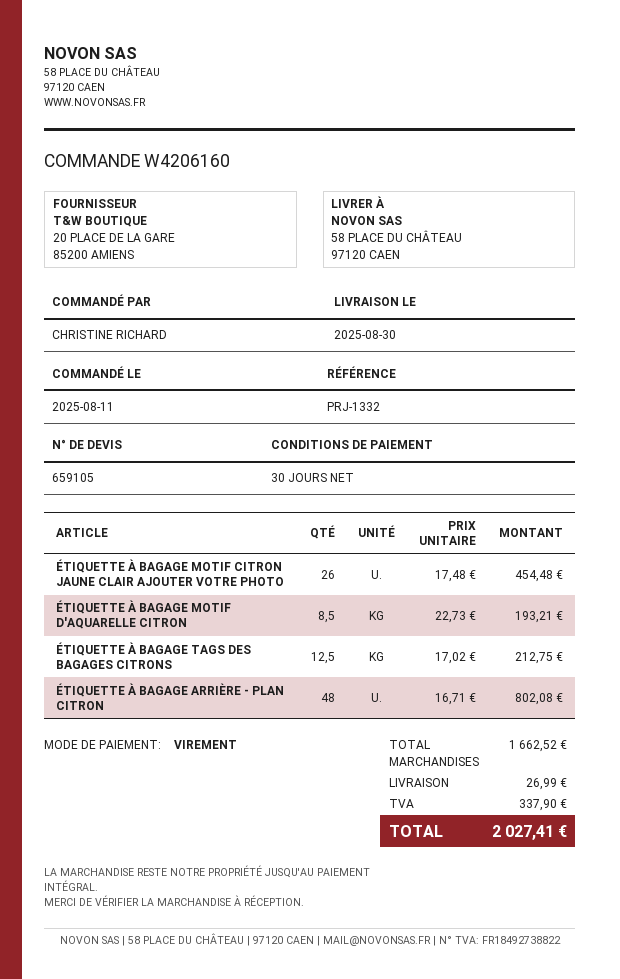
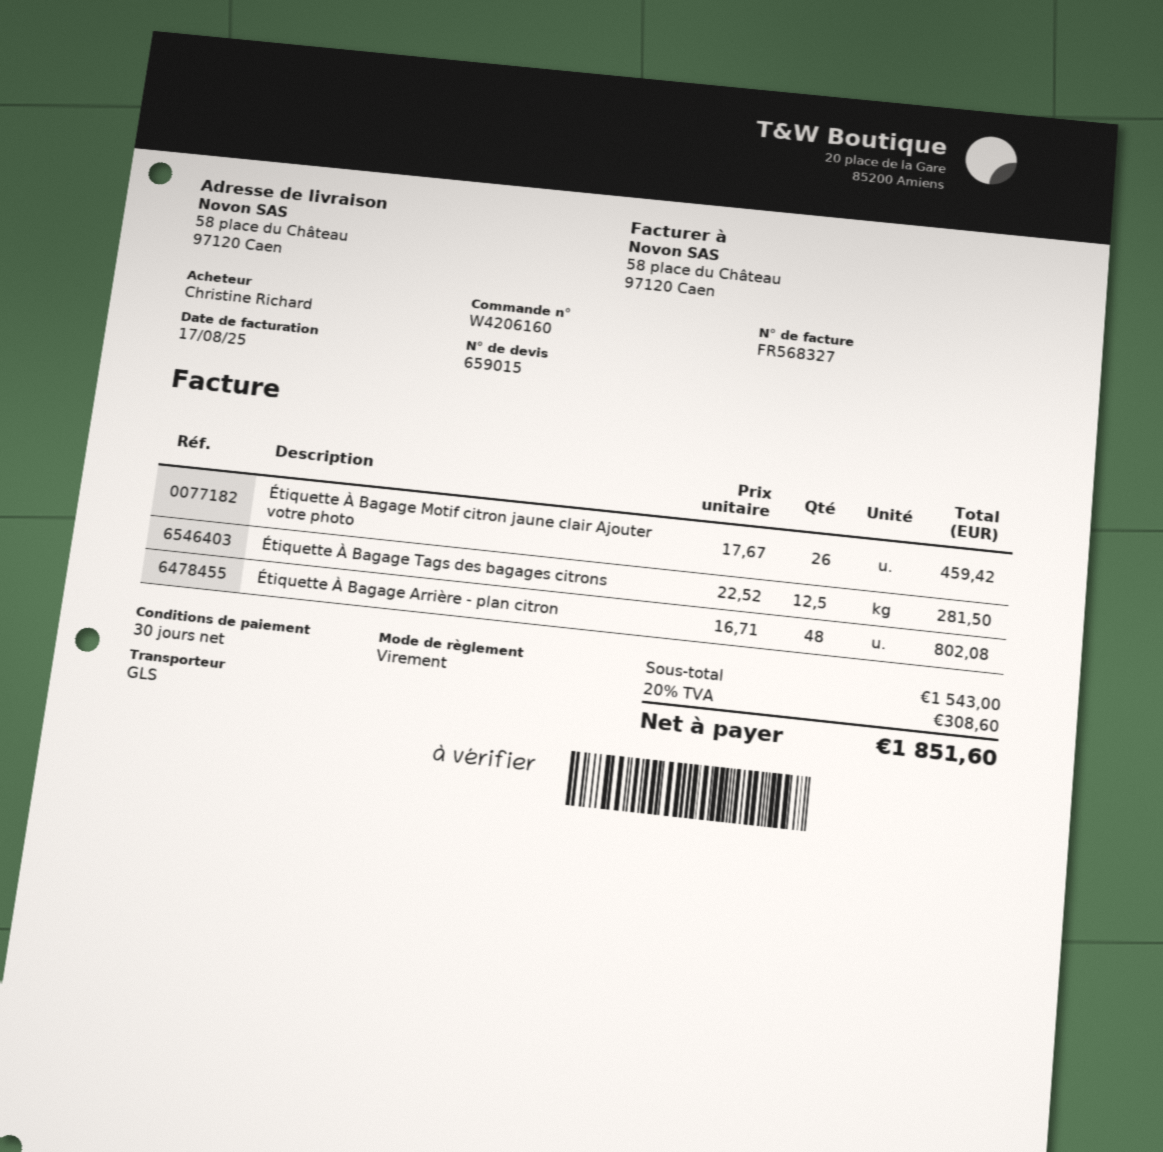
quote number: 659105 -> 659015
ÉTIQUETTE À BAGAGE MOTIF CITRON JAUNE CLAIR AJOUTER VOTRE PHOTO: 26 x 17.48 = 454.48 -> 26 x 17.67 = 459.42
ÉTIQUETTE À BAGAGE MOTIF D'AQUARELLE CITRON: 8.5 x 22.73 = 193.21 -> none
ÉTIQUETTE À BAGAGE TAGS DES BAGAGES CITRONS: 12.5 x 17.02 = 212.75 -> 12.5 x 22.52 = 281.50
subtotal: 1662.52 -> 1543.00
shipping: 26.99 -> none
tax: 337.90 -> 308.60
total: 2027.41 -> 1851.60

